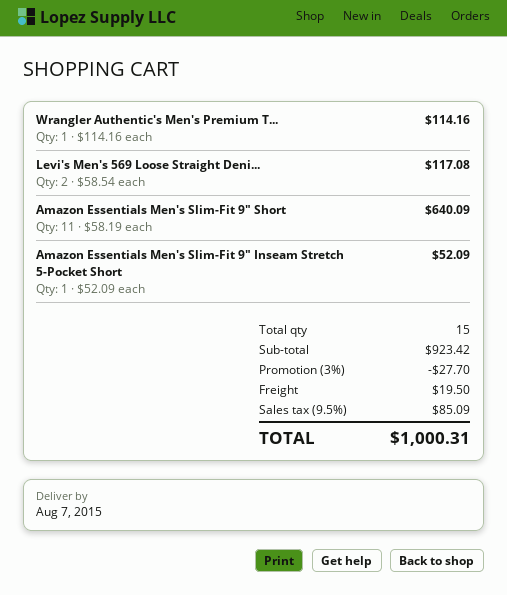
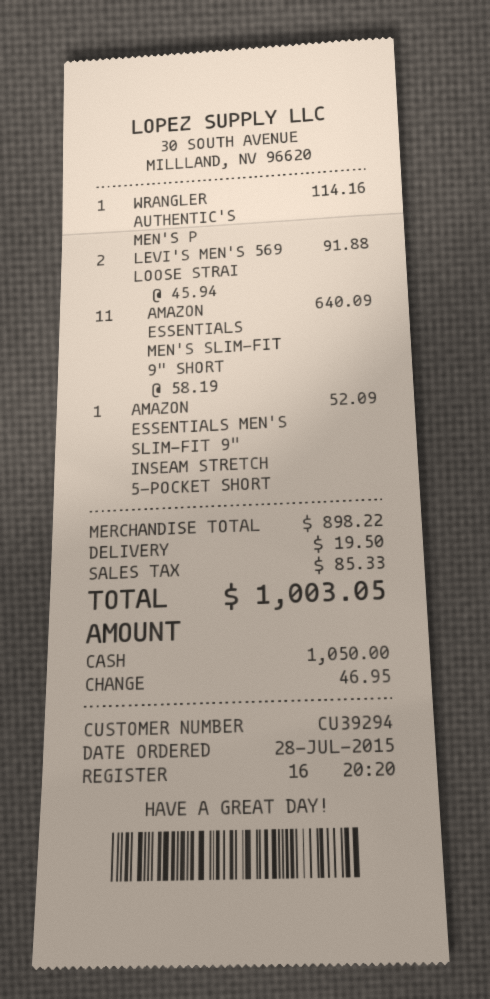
Levi's Men's 569 Loose Straight Deni...: 2 x 58.54 = 117.08 -> 2 x 45.94 = 91.88
subtotal: 923.42 -> 898.22
discount: 3% = 27.70 -> none
tax: 85.09 -> 85.33
total: 1000.31 -> 1003.05

